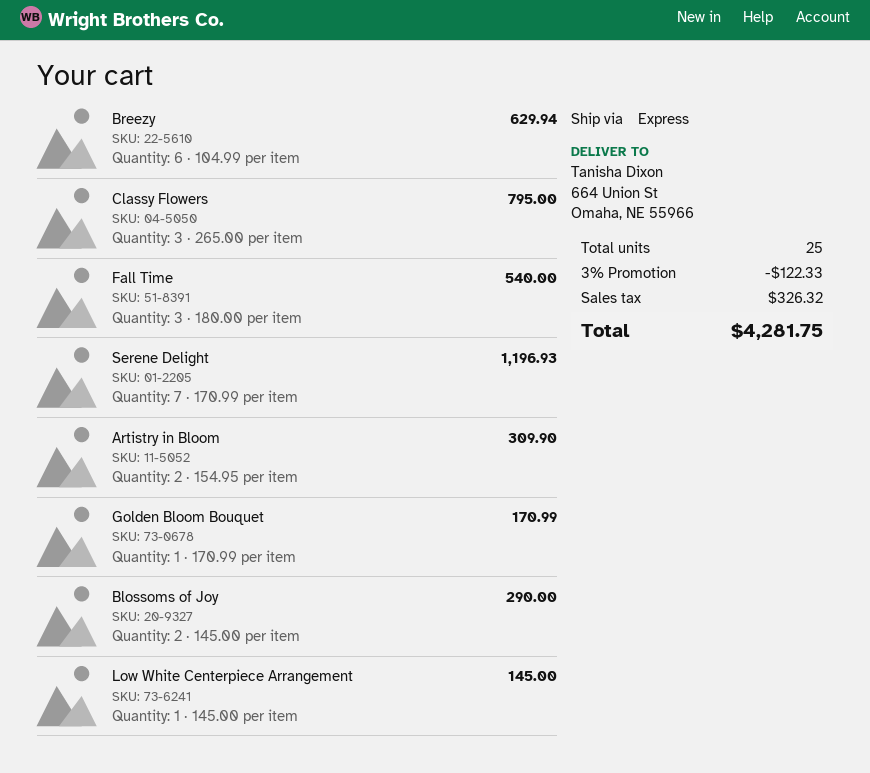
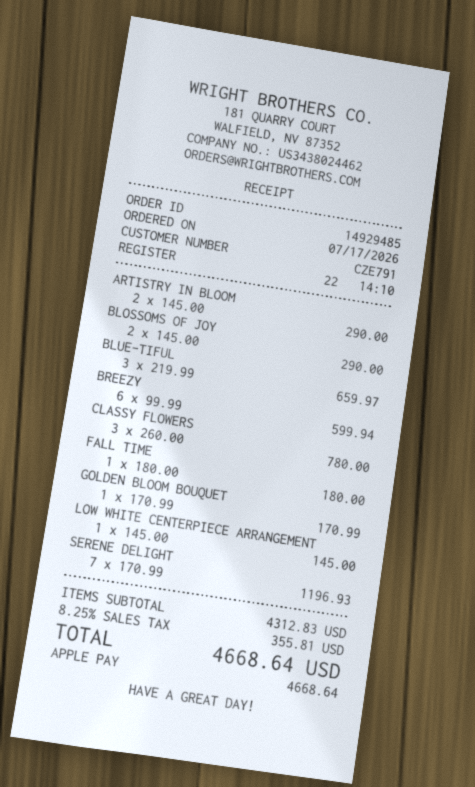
Breezy: 6 x 104.99 = 629.94 -> 6 x 99.99 = 599.94
Classy Flowers: 3 x 265.00 = 795.00 -> 3 x 260.00 = 780.00
Fall Time: 3 x 180.00 = 540.00 -> 1 x 180.00 = 180.00
Artistry in Bloom: 2 x 154.95 = 309.90 -> 2 x 145.00 = 290.00
BLUE-TIFUL: none -> 3 x 219.99 = 659.97
discount: 3% = 122.33 -> none
tax: 326.32 -> 355.81
total: 4281.75 -> 4668.64

